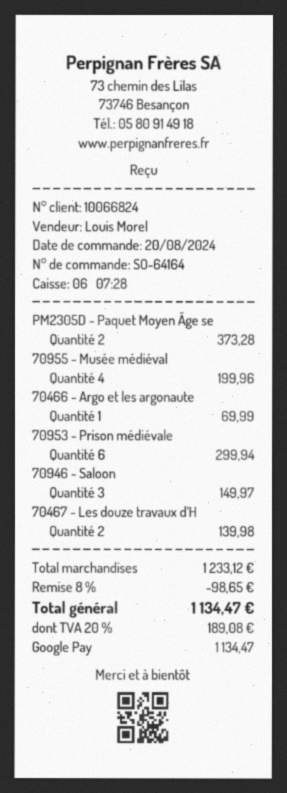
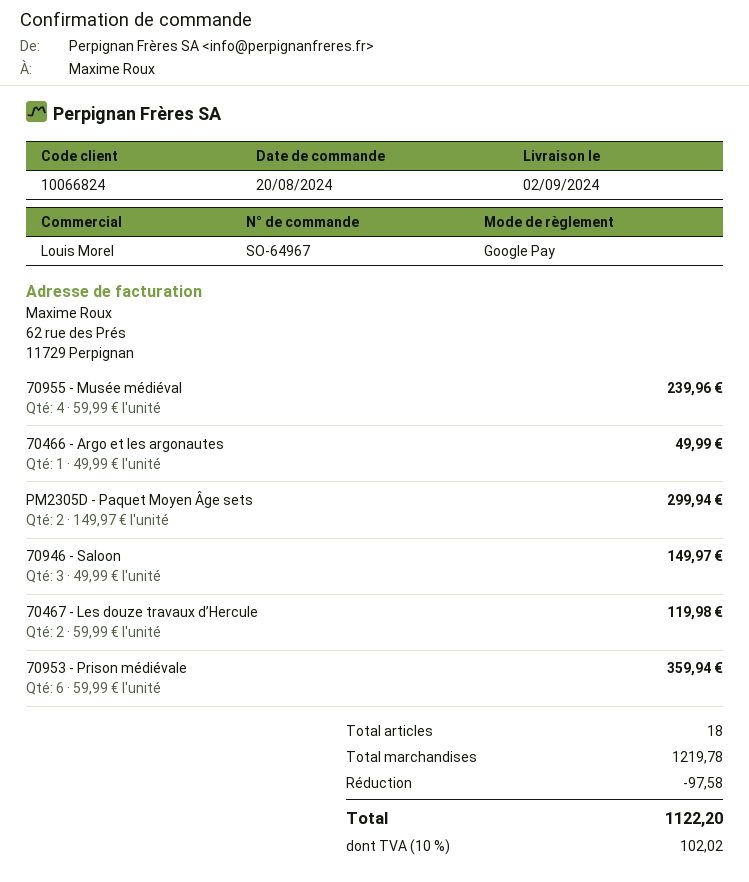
order number: SO-64164 -> SO-64967
PM2305D - Paquet Moyen Âge se: 2 for 373.28 -> 2 for 299.94
70955 - Musée médiéval: 4 for 199.96 -> 4 for 239.96
70466 - Argo et les argonaute: 1 for 69.99 -> 1 for 49.99
70953 - Prison médiévale: 6 for 299.94 -> 6 for 359.94
70467 - Les douze travaux d’H: 2 for 139.98 -> 2 for 119.98
subtotal: 1233.12 -> 1219.78
discount: 98.65 -> 97.58
tax: 20% = 189.08 -> 10% = 102.02
total: 1134.47 -> 1122.20

